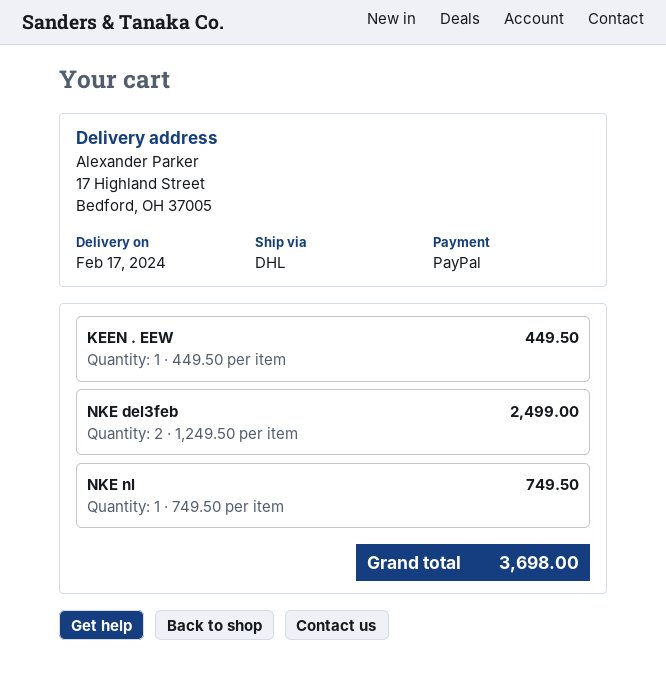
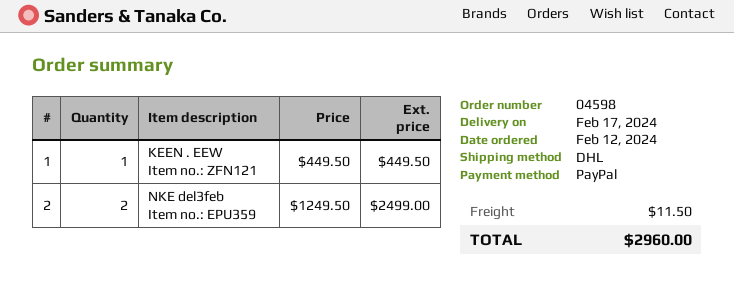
NKE nl: 1 x 749.50 = 749.50 -> none
shipping: none -> 11.50
total: 3698.00 -> 2960.00

